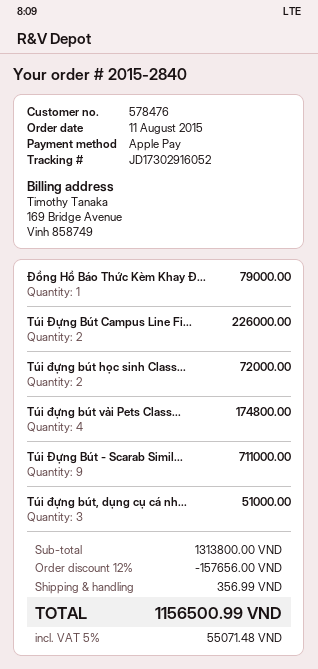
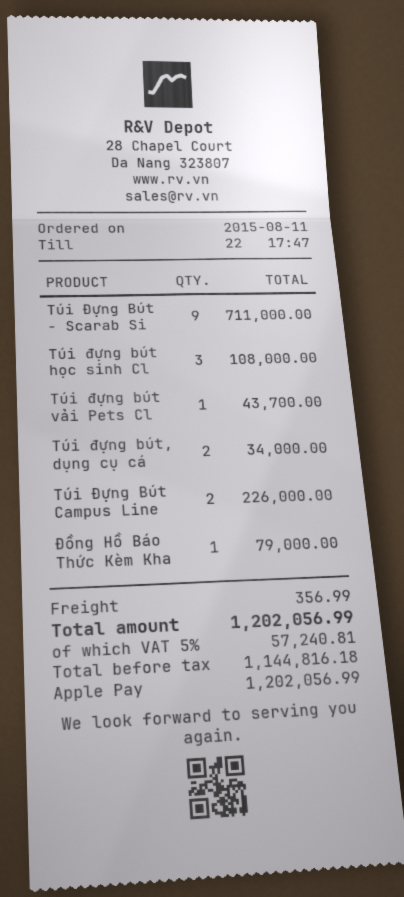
Túi đựng bút học sinh Class...: 2 for 72000.00 -> 3 for 108000.00
Túi đựng bút vải Pets Class...: 4 for 174800.00 -> 1 for 43700.00
Túi đựng bút, dụng cụ cá nh...: 3 for 51000.00 -> 2 for 34000.00
discount: 12% = 157656.00 -> none
tax: 5% = 55071.48 -> 5% = 57240.81
total: 1156500.99 -> 1202056.99

